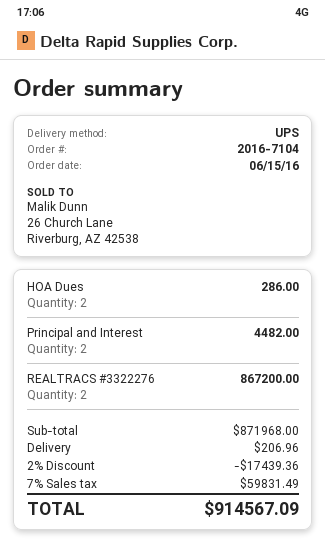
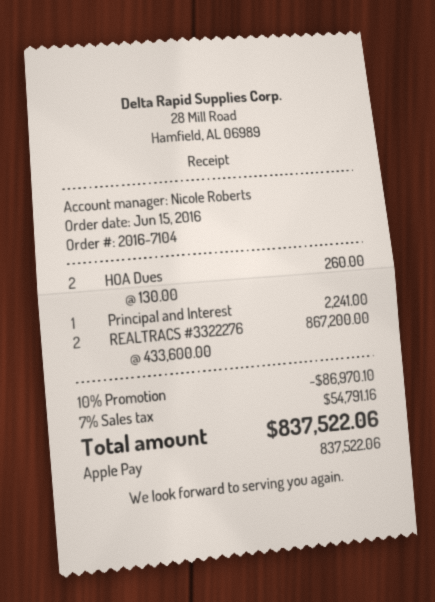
HOA Dues: 2 for 286.00 -> 2 for 260.00
Principal and Interest: 2 for 4482.00 -> 1 for 2241.00
discount: 2% = 17439.36 -> 10% = 86970.10
shipping: 206.96 -> none
tax: 7% = 59831.49 -> 7% = 54791.16
total: 914567.09 -> 837522.06

